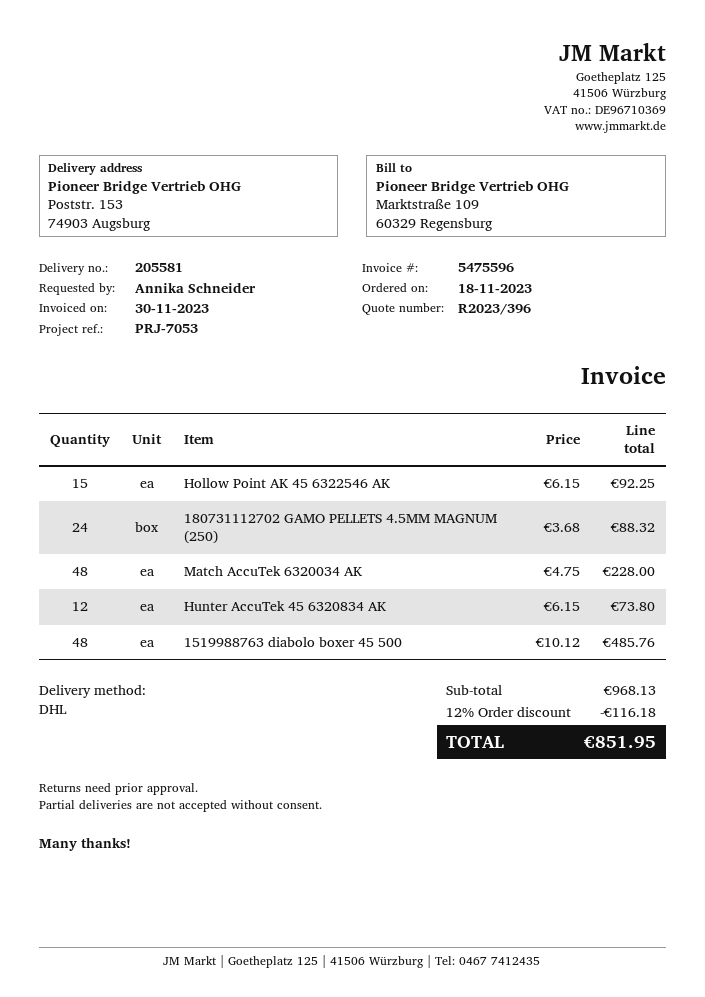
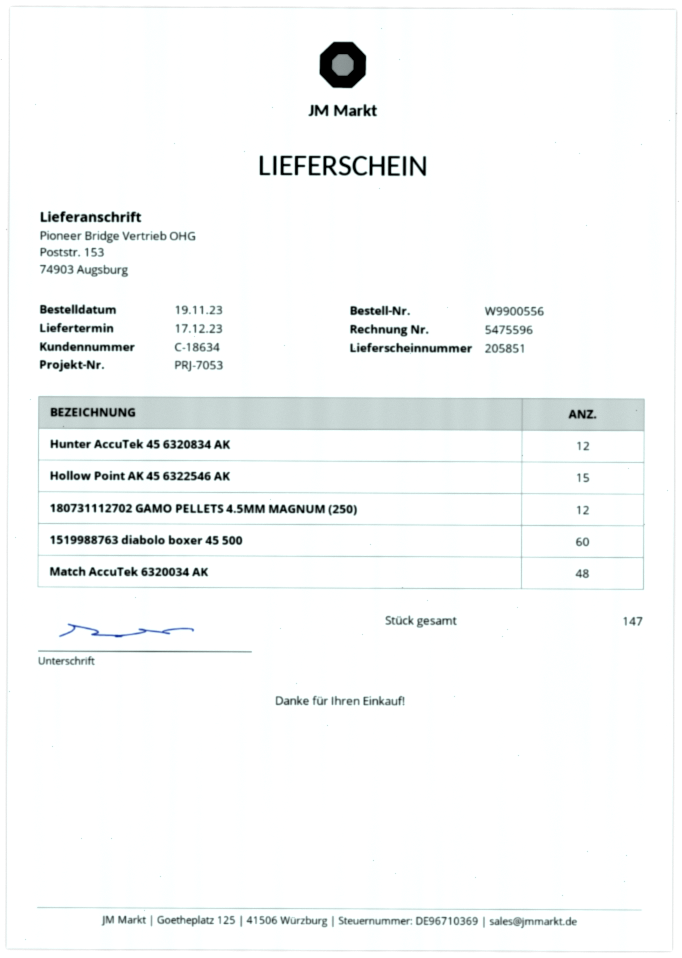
order date: 2023-11-18 -> 2023-11-19
delivery note number: 205581 -> 205851
180731112702 GAMO PELLETS 4.5MM MAGNUM (250): 24 -> 12
1519988763 diabolo boxer 45 500: 48 -> 60

